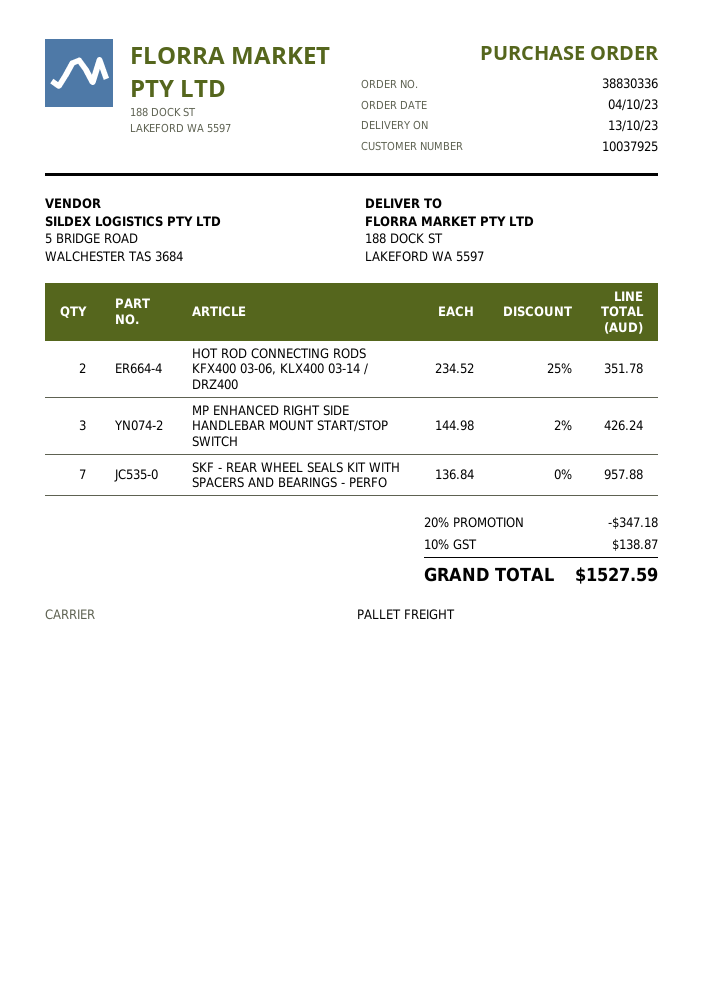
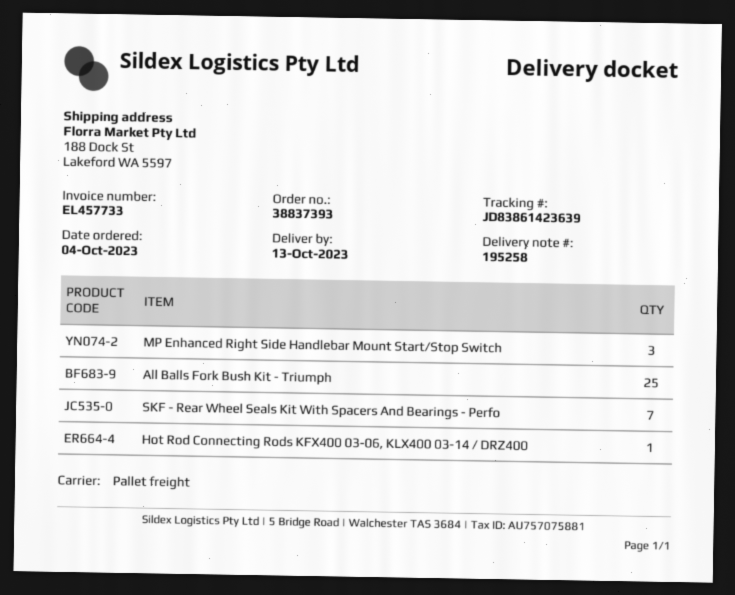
order number: 38830336 -> 38837393
HOT ROD CONNECTING RODS KFX400 03-06, KLX400 03-14 / DRZ400: 2 -> 1
All Balls Fork Bush Kit - Triumph: none -> 25

